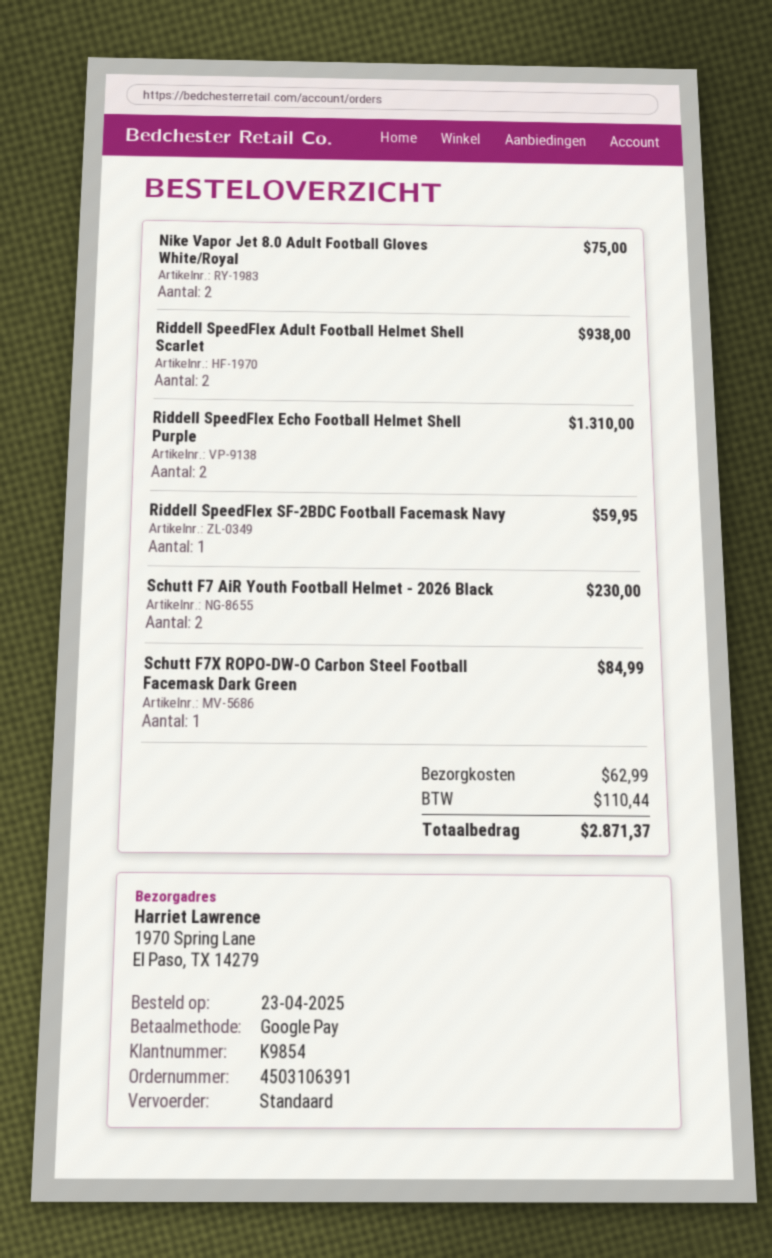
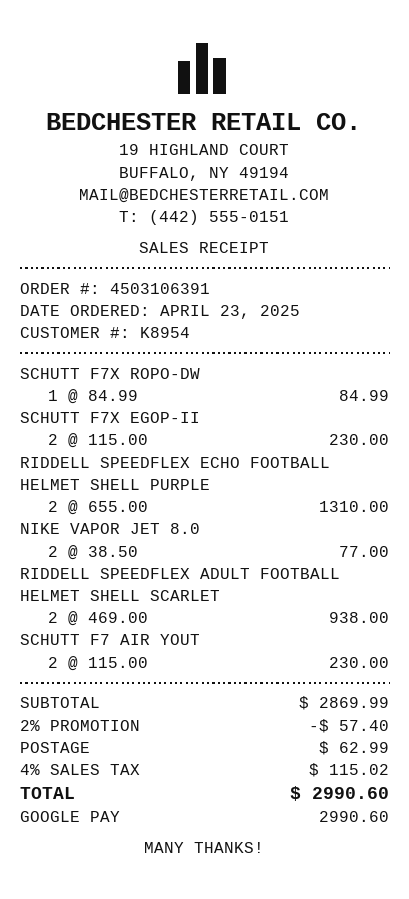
customer number: K9854 -> K8954
Nike Vapor Jet 8.0 Adult Football Gloves White/Royal: 2 for 75.00 -> 2 for 77.00
Riddell SpeedFlex SF-2BDC Football Facemask Navy: 1 for 59.95 -> none
SCHUTT F7X EGOP-II: none -> 2 for 230.00
discount: none -> 2% = 57.40
tax: 110.44 -> 115.02
total: 2871.37 -> 2990.60

